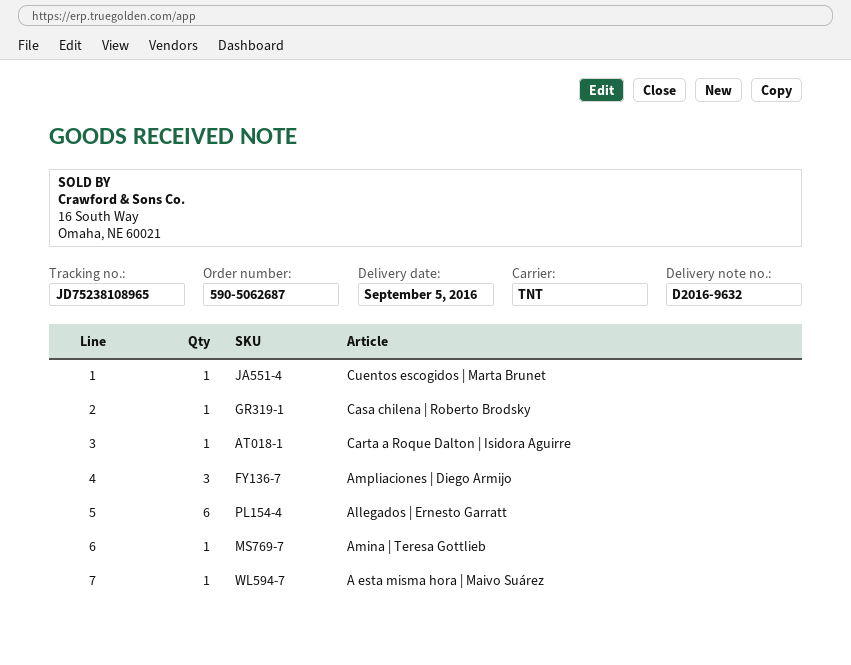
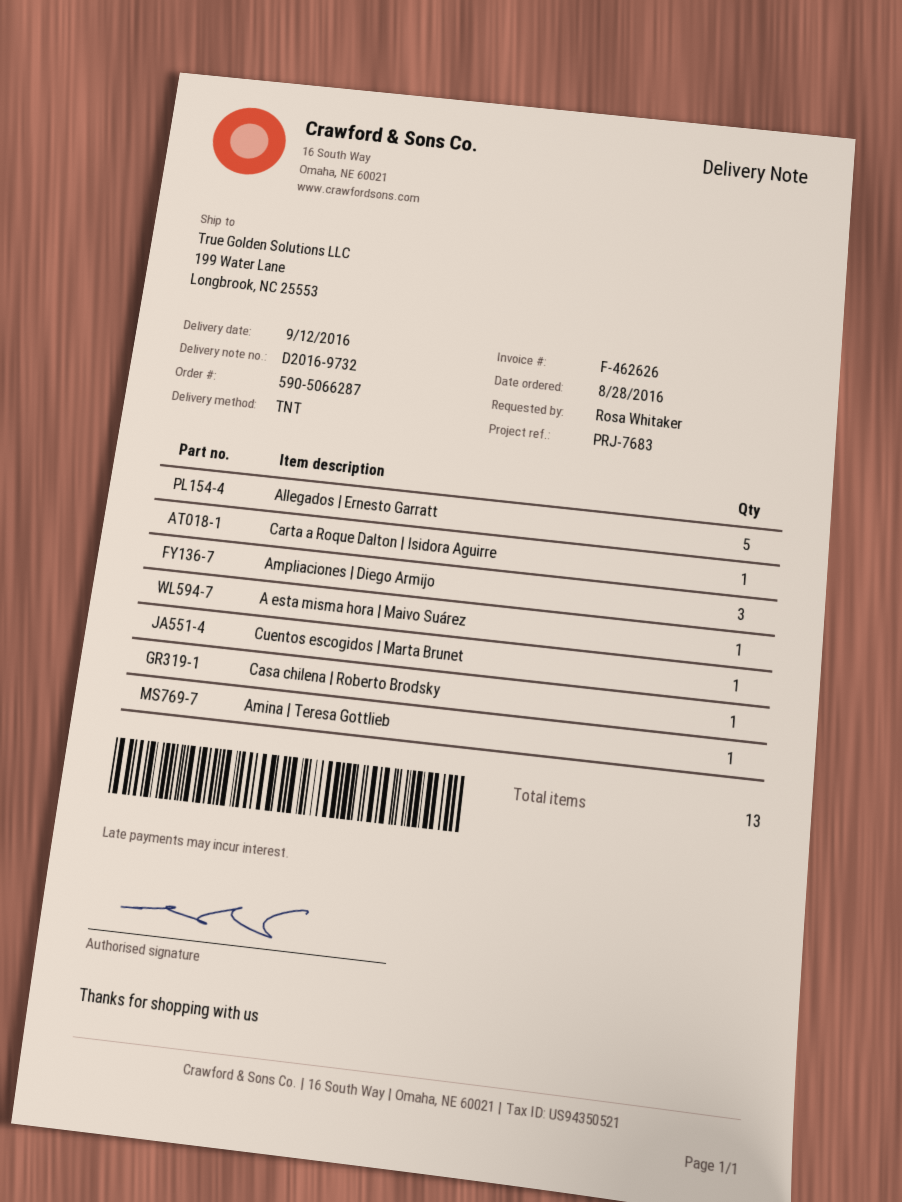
order number: 590-5062687 -> 590-5066287
delivery note number: D2016-9632 -> D2016-9732
delivery date: 2016-09-05 -> 2016-09-12
Allegados | Ernesto Garratt: 6 -> 5

